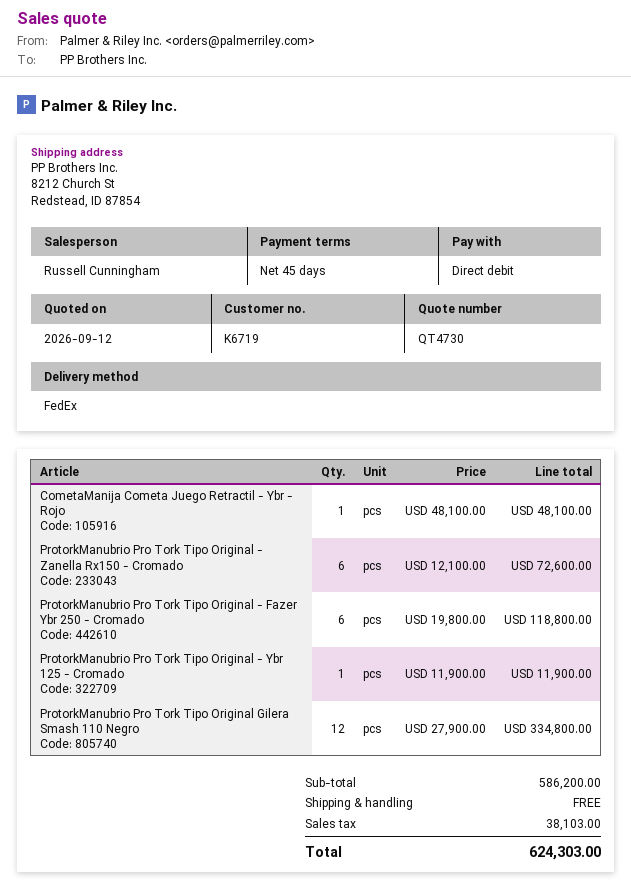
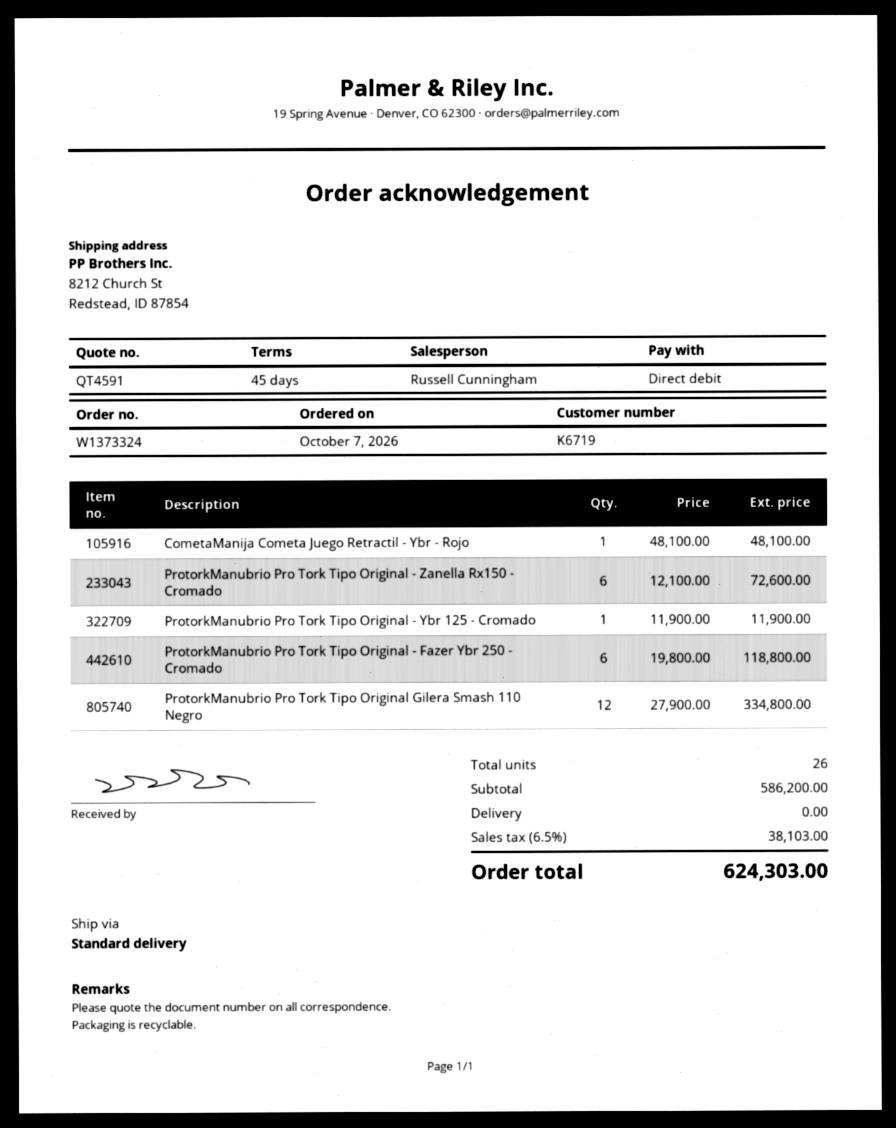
quote number: QT4730 -> QT4591
shipping method: FedEx -> standard

